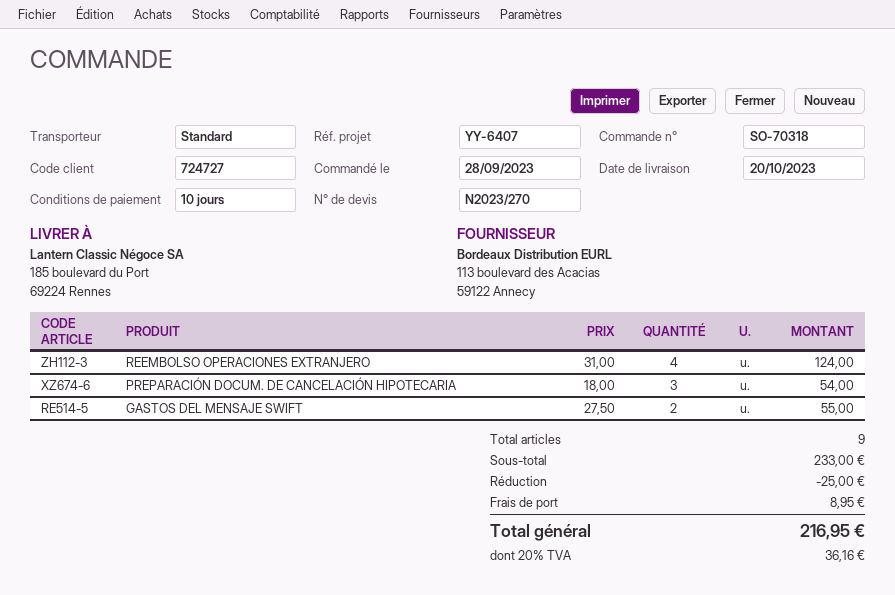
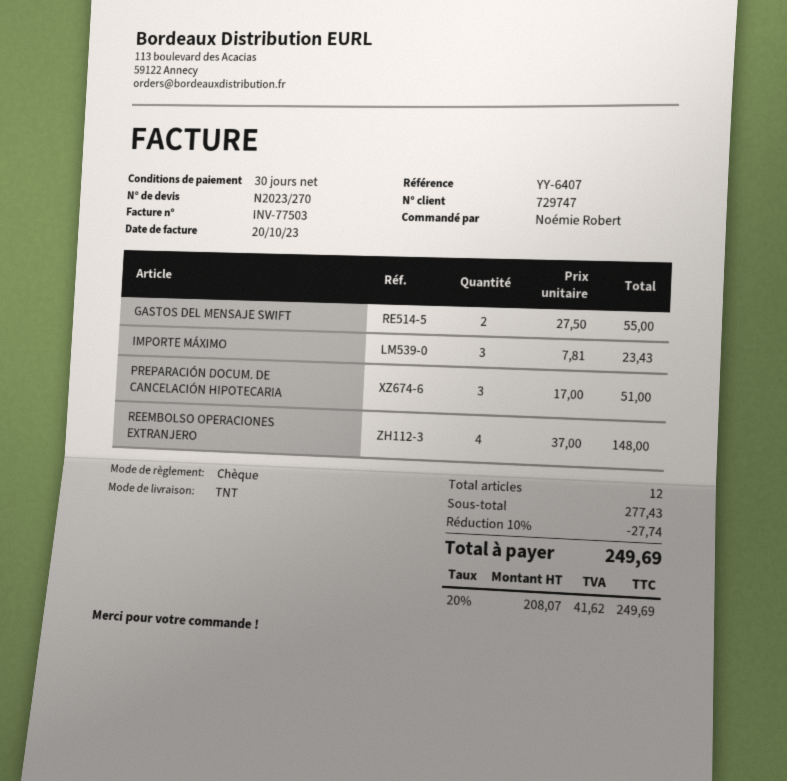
payment terms: 10 days -> 30 days
customer number: 724727 -> 729747
shipping method: standard -> TNT
REEMBOLSO OPERACIONES EXTRANJERO: 4 x 31.00 = 124.00 -> 4 x 37.00 = 148.00
PREPARACIÓN DOCUM. DE CANCELACIÓN HIPOTECARIA: 3 x 18.00 = 54.00 -> 3 x 17.00 = 51.00
IMPORTE MÁXIMO: none -> 3 x 7.81 = 23.43
total quantity: 9 -> 12
subtotal: 233.00 -> 277.43
discount: 25.00 -> 27.74
shipping: 8.95 -> none
tax: 20% = 36.16 -> 20% = 41.62
total: 216.95 -> 249.69

